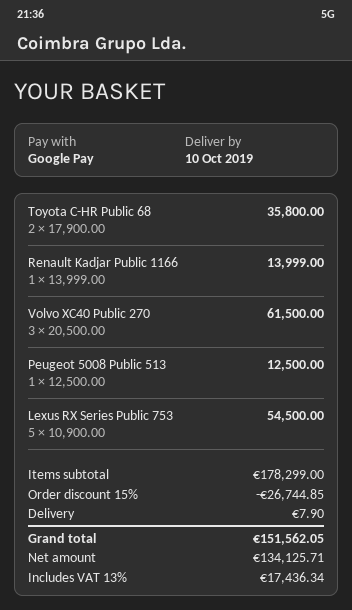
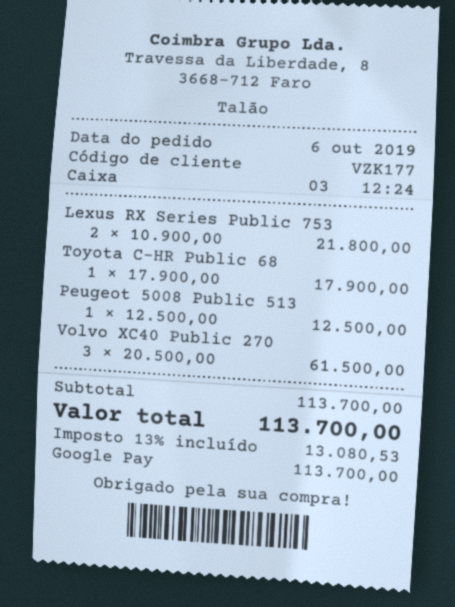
Toyota C-HR Public 68: 2 x 17900.00 = 35800.00 -> 1 x 17900.00 = 17900.00
Renault Kadjar Public 1166: 1 x 13999.00 = 13999.00 -> none
Lexus RX Series Public 753: 5 x 10900.00 = 54500.00 -> 2 x 10900.00 = 21800.00
subtotal: 178299.00 -> 113700.00
discount: 15% = 26744.85 -> none
shipping: 7.90 -> none
tax: 13% = 17436.34 -> 13% = 13080.53
total: 151562.05 -> 113700.00

